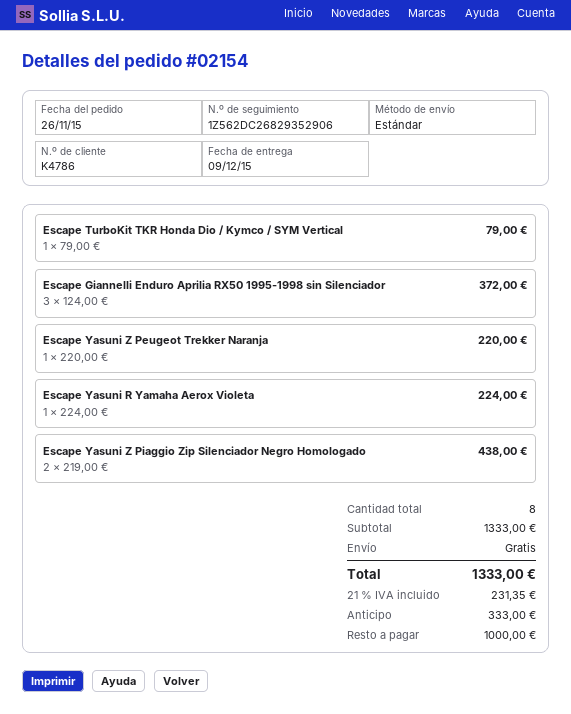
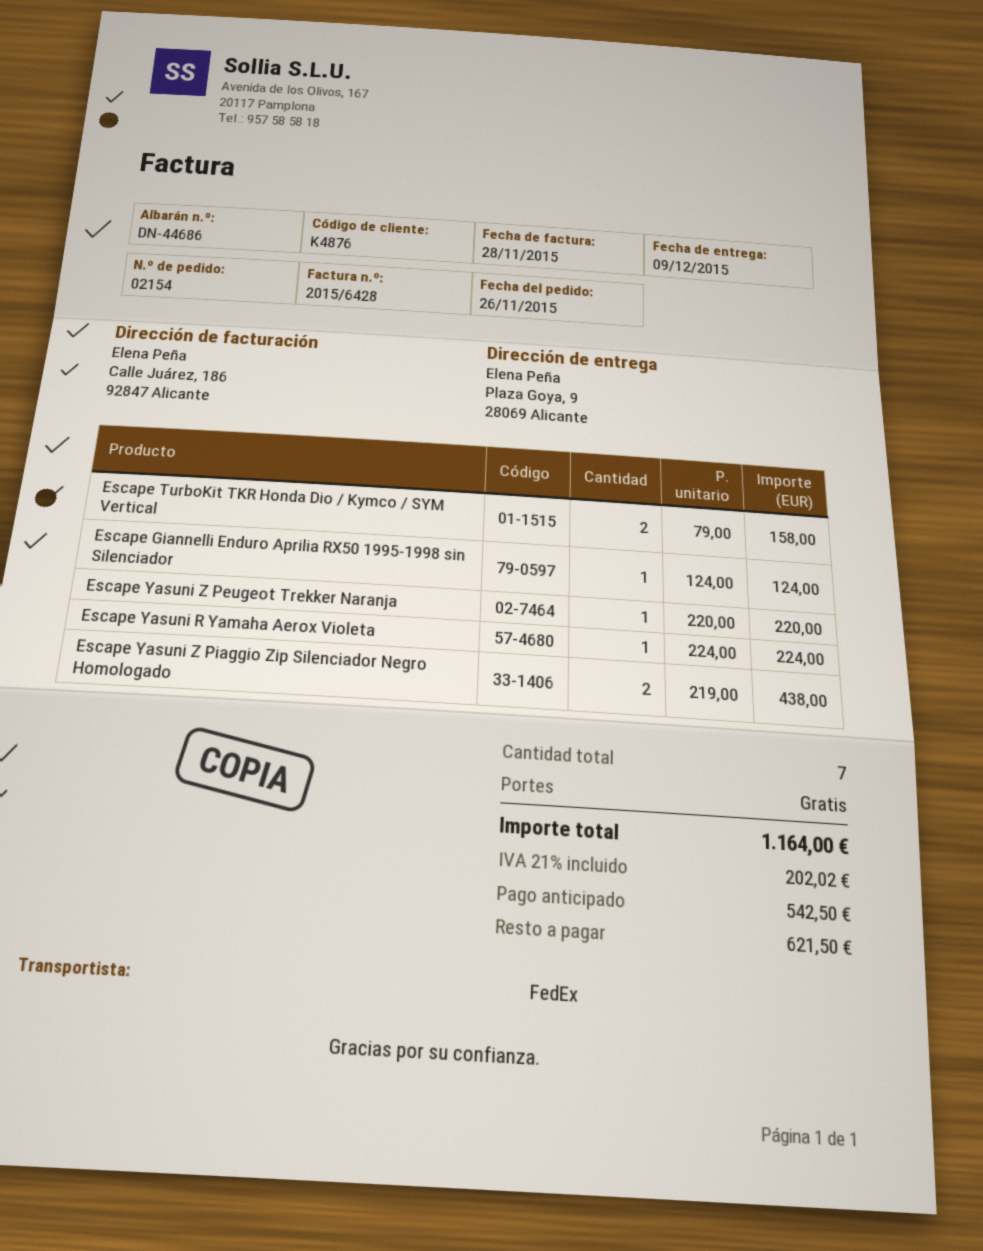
customer number: K4786 -> K4876
shipping method: standard -> FedEx
Escape TurboKit TKR Honda Dio / Kymco / SYM Vertical: 1 x 79.00 = 79.00 -> 2 x 79.00 = 158.00
Escape Giannelli Enduro Aprilia RX50 1995-1998 sin Silenciador: 3 x 124.00 = 372.00 -> 1 x 124.00 = 124.00
total quantity: 8 -> 7
tax: 21% = 231.35 -> 21% = 202.02
total: 1333.00 -> 1164.00
deposit: 333.00 -> 542.50
balance: 1000.00 -> 621.50

